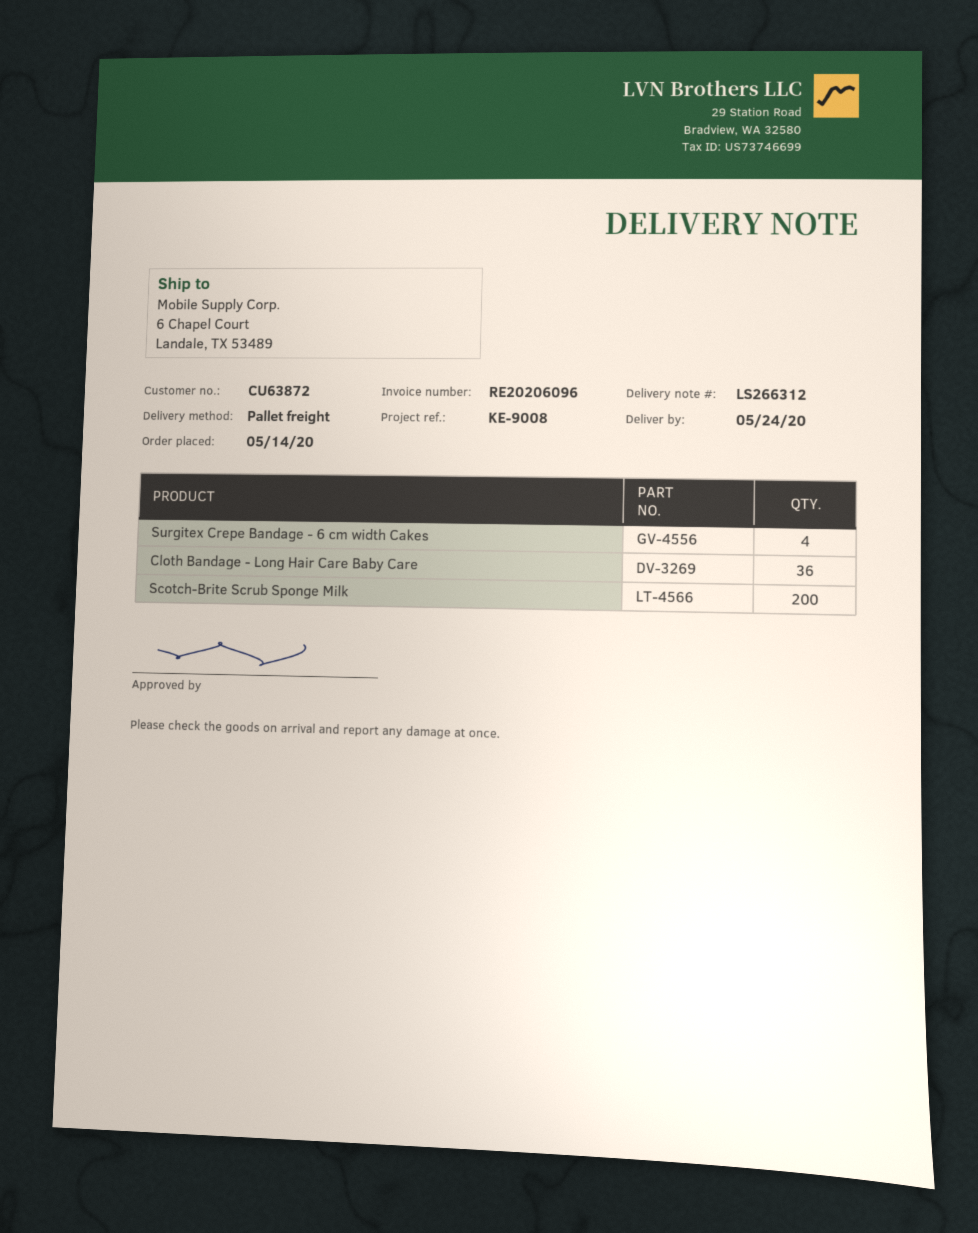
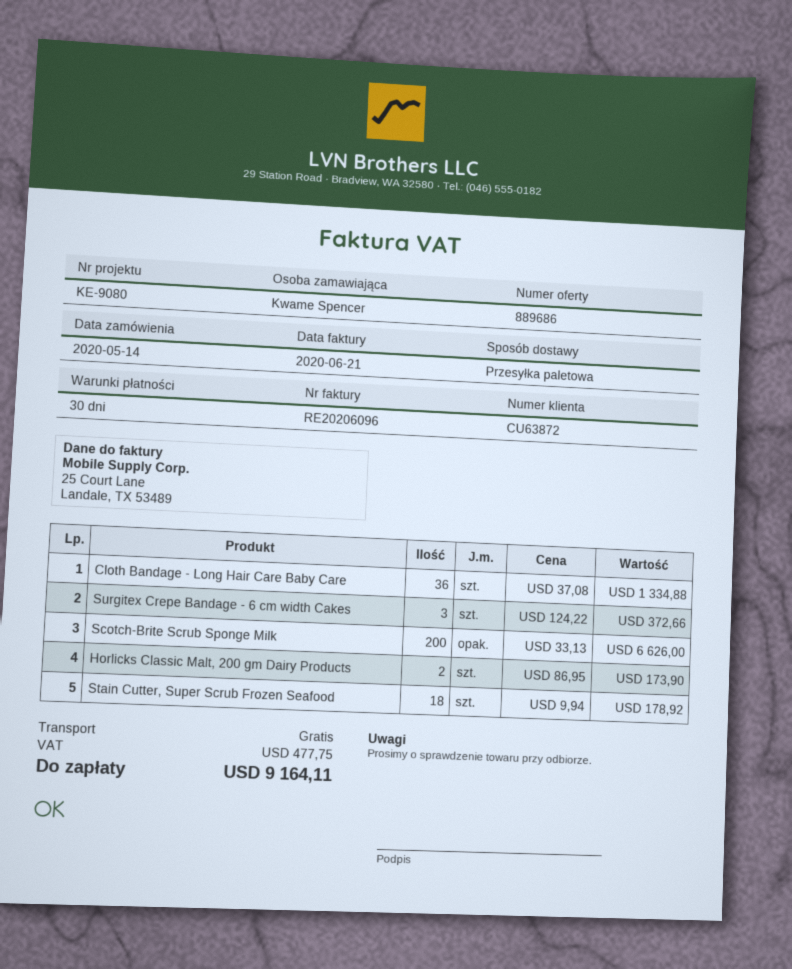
reference: KE-9008 -> KE-9080
Surgitex Crepe Bandage - 6 cm width Cakes: 4 -> 3
Horlicks Classic Malt, 200 gm Dairy Products: none -> 2
Stain Cutter, Super Scrub Frozen Seafood: none -> 18

